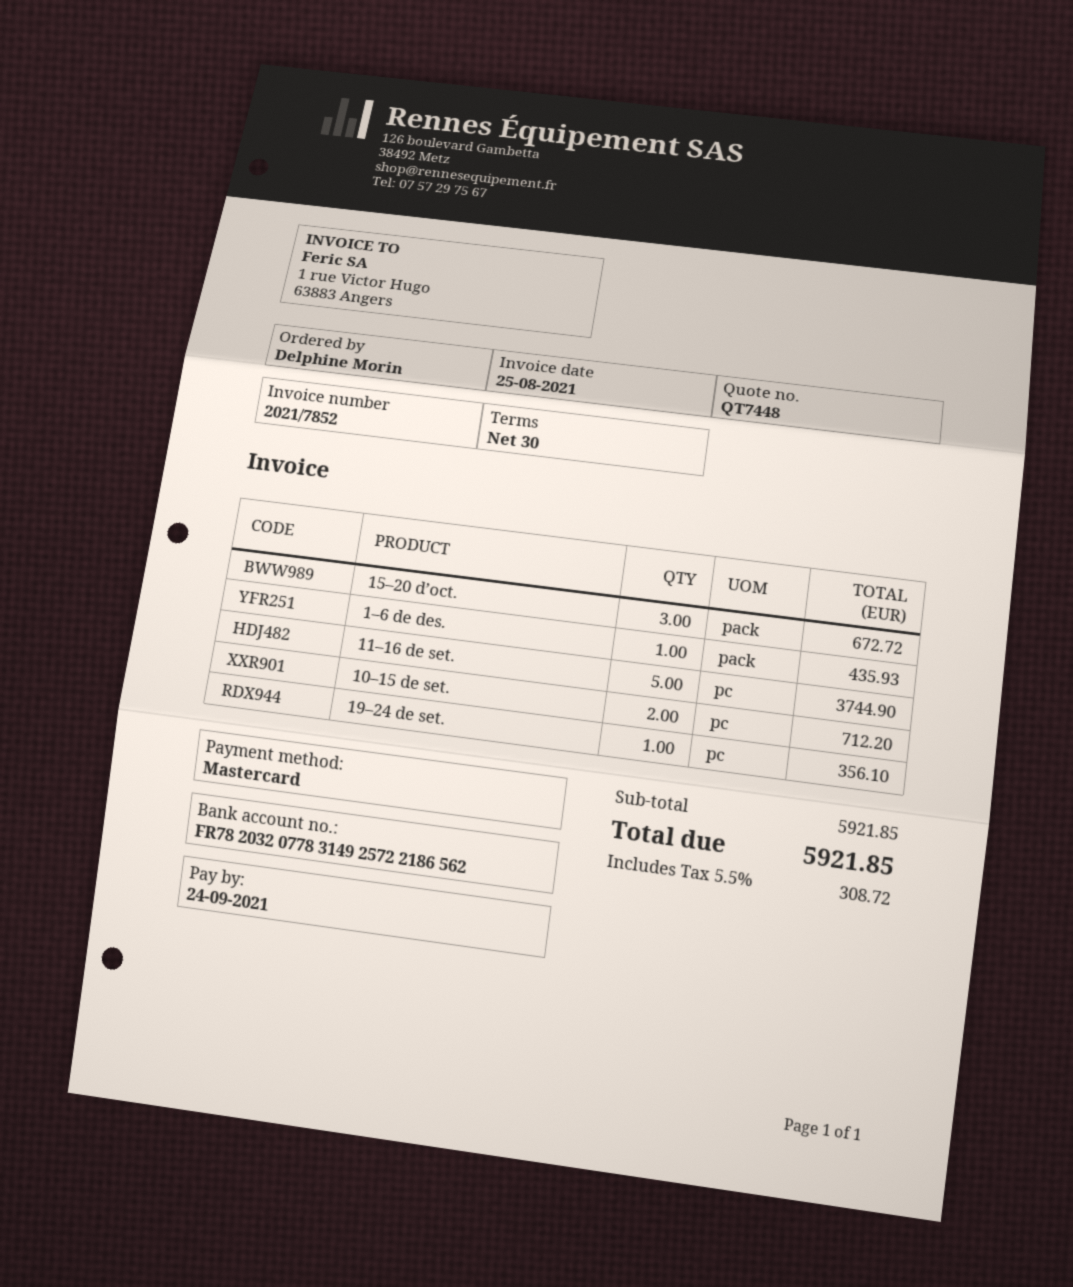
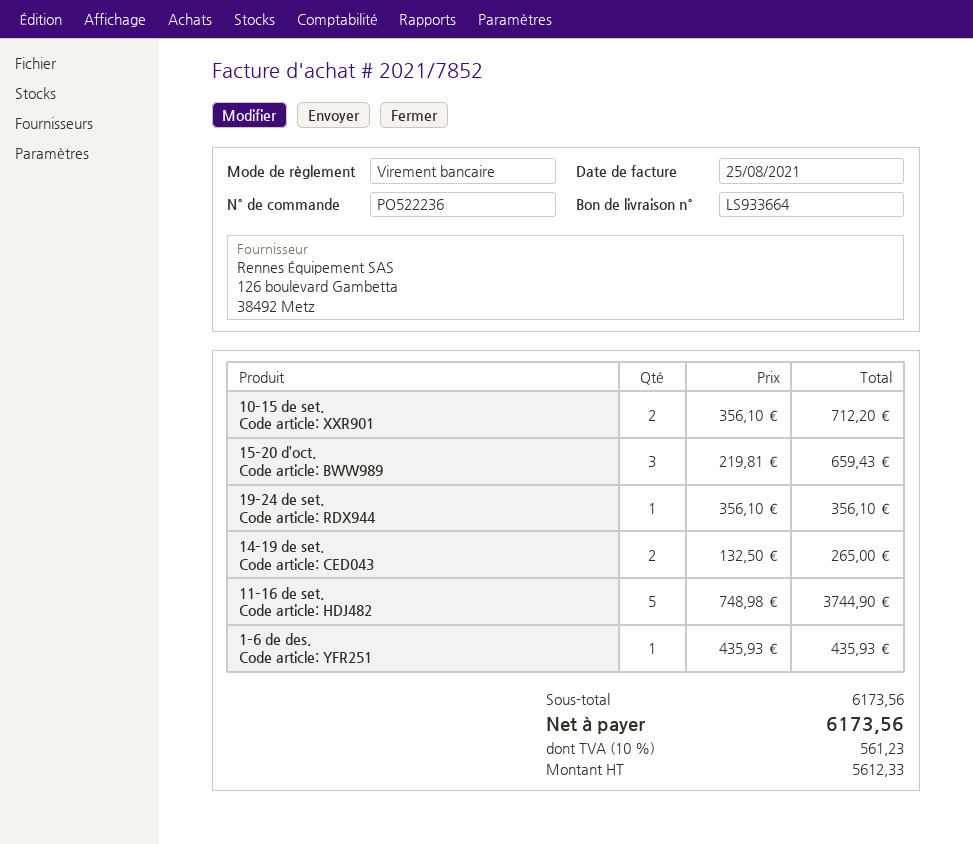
payment method: Mastercard -> bank transfer
15–20 d’oct.: 3 for 672.72 -> 3 for 659.43
14–19 de set.: none -> 2 for 265.00
subtotal: 5921.85 -> 6173.56
tax: 5.5% = 308.72 -> 10% = 561.23
total: 5921.85 -> 6173.56

